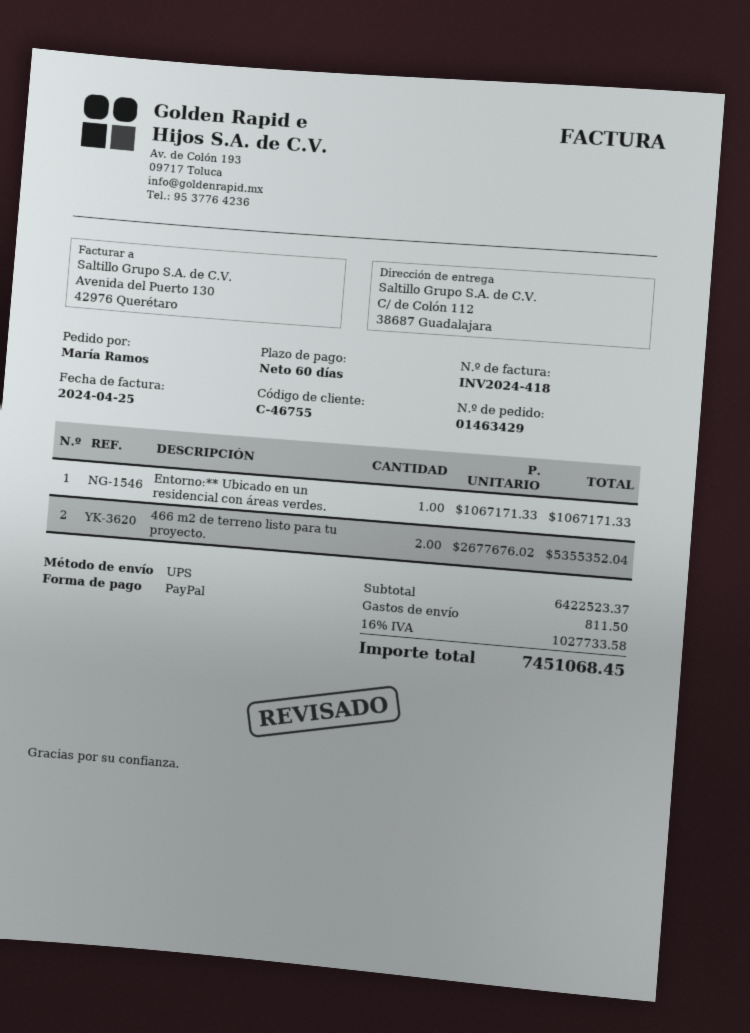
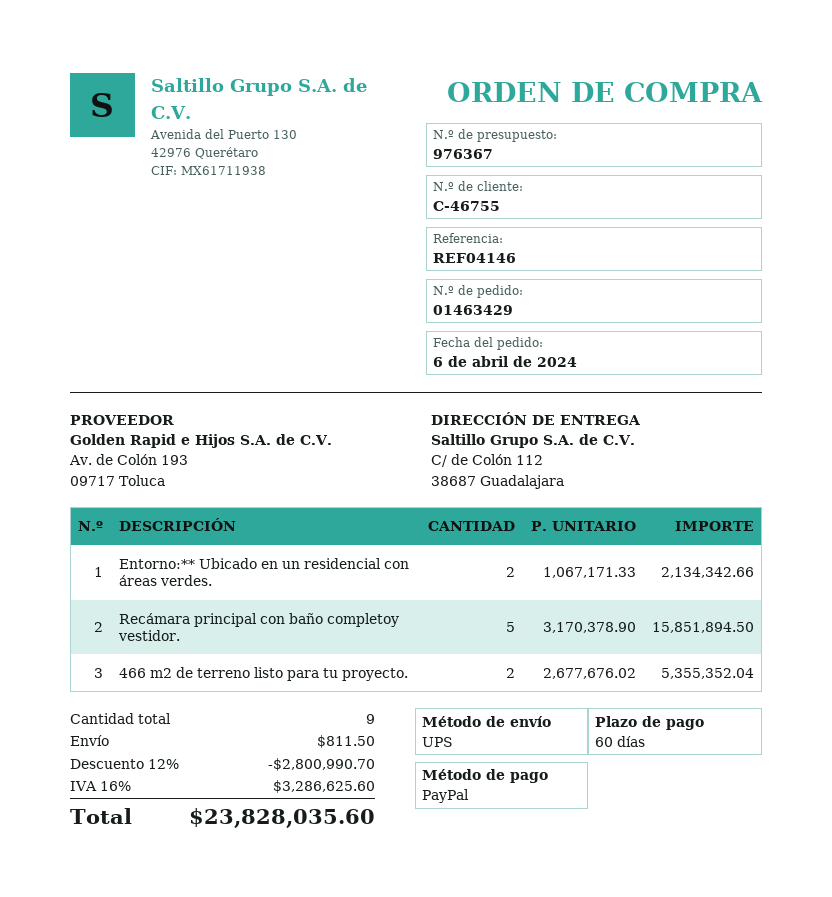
Entorno:** Ubicado en un residencial con áreas verdes.: 1 x 1067171.33 = 1067171.33 -> 2 x 1067171.33 = 2134342.66
Recámara principal con baño completoy vestidor.: none -> 5 x 3170378.90 = 15851894.50
discount: none -> 12% = 2800990.70
tax: 16% = 1027733.58 -> 16% = 3286625.60
total: 7451068.45 -> 23828035.60

